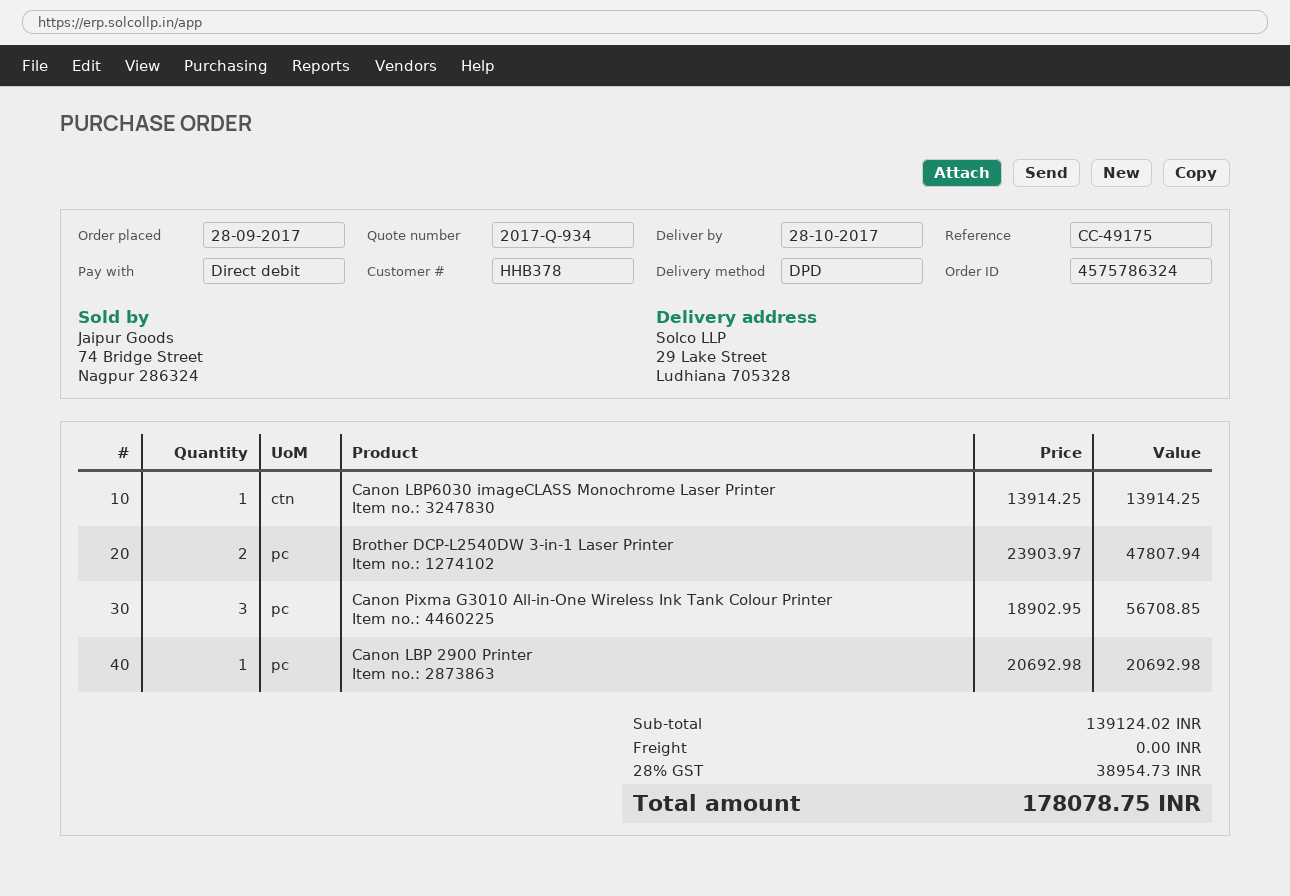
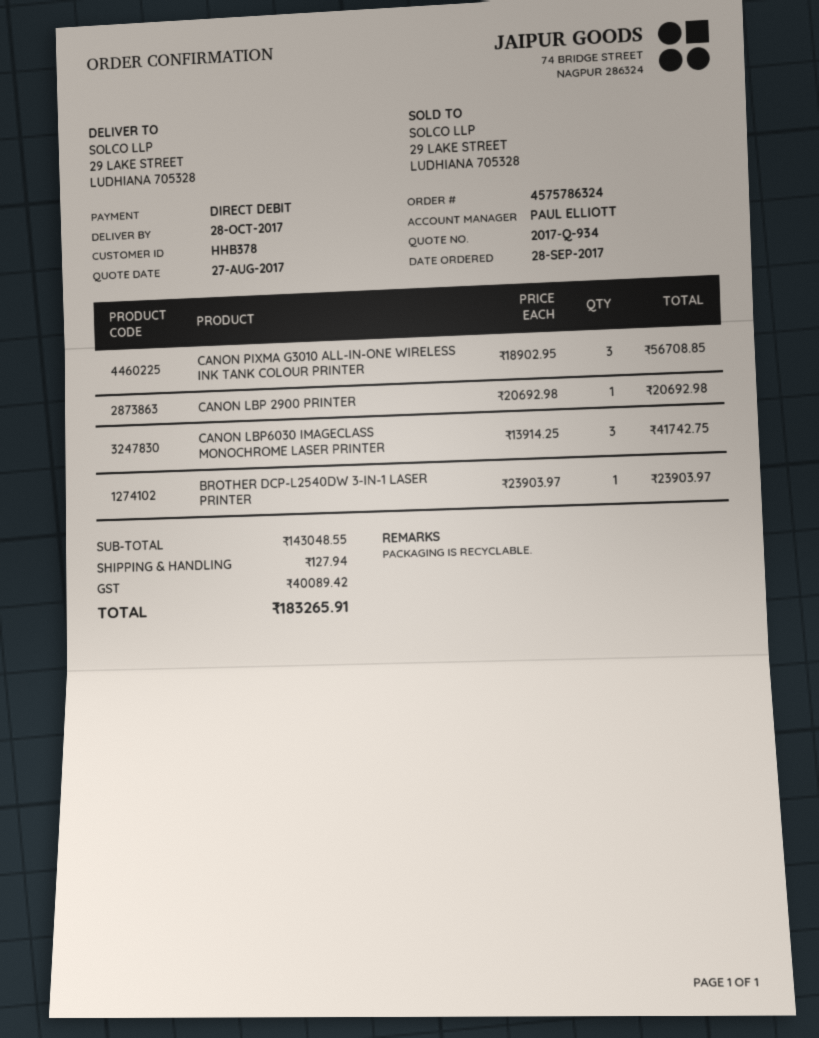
Canon LBP6030 imageCLASS Monochrome Laser Printer: 1 x 13914.25 = 13914.25 -> 3 x 13914.25 = 41742.75
Brother DCP-L2540DW 3-in-1 Laser Printer: 2 x 23903.97 = 47807.94 -> 1 x 23903.97 = 23903.97
subtotal: 139124.02 -> 143048.55
shipping: 0.00 -> 127.94
tax: 38954.73 -> 40089.42
total: 178078.75 -> 183265.91

